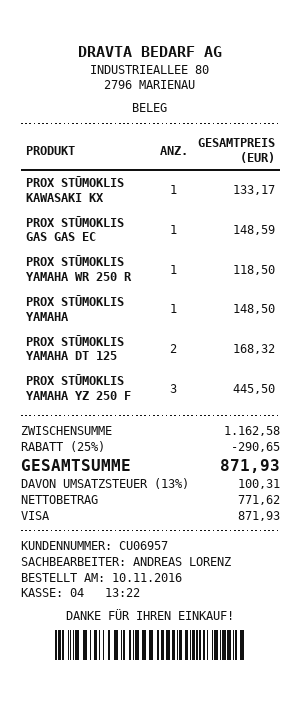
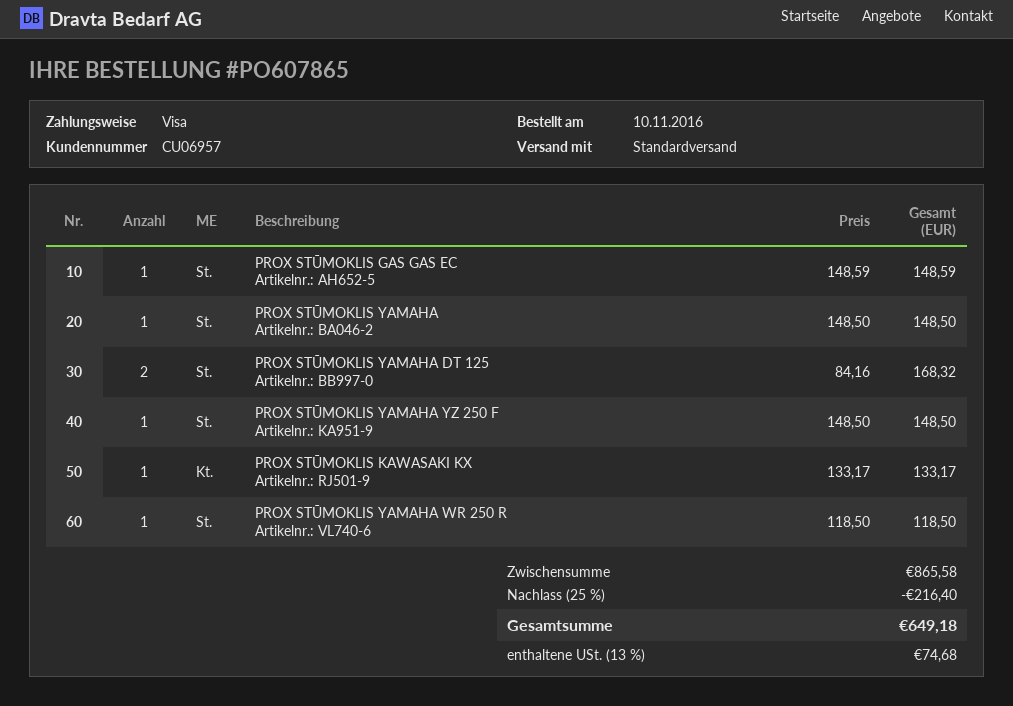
PROX STŪMOKLIS YAMAHA YZ 250 F: 3 for 445.50 -> 1 for 148.50
subtotal: 1162.58 -> 865.58
discount: 25% = 290.65 -> 25% = 216.40
tax: 13% = 100.31 -> 13% = 74.68
total: 871.93 -> 649.18

